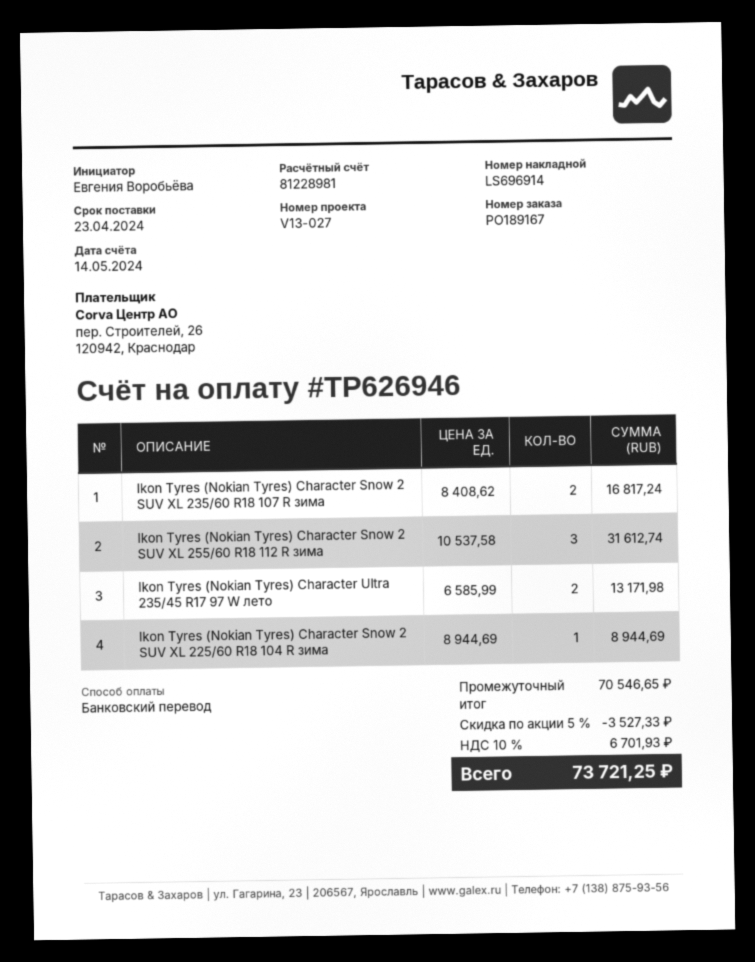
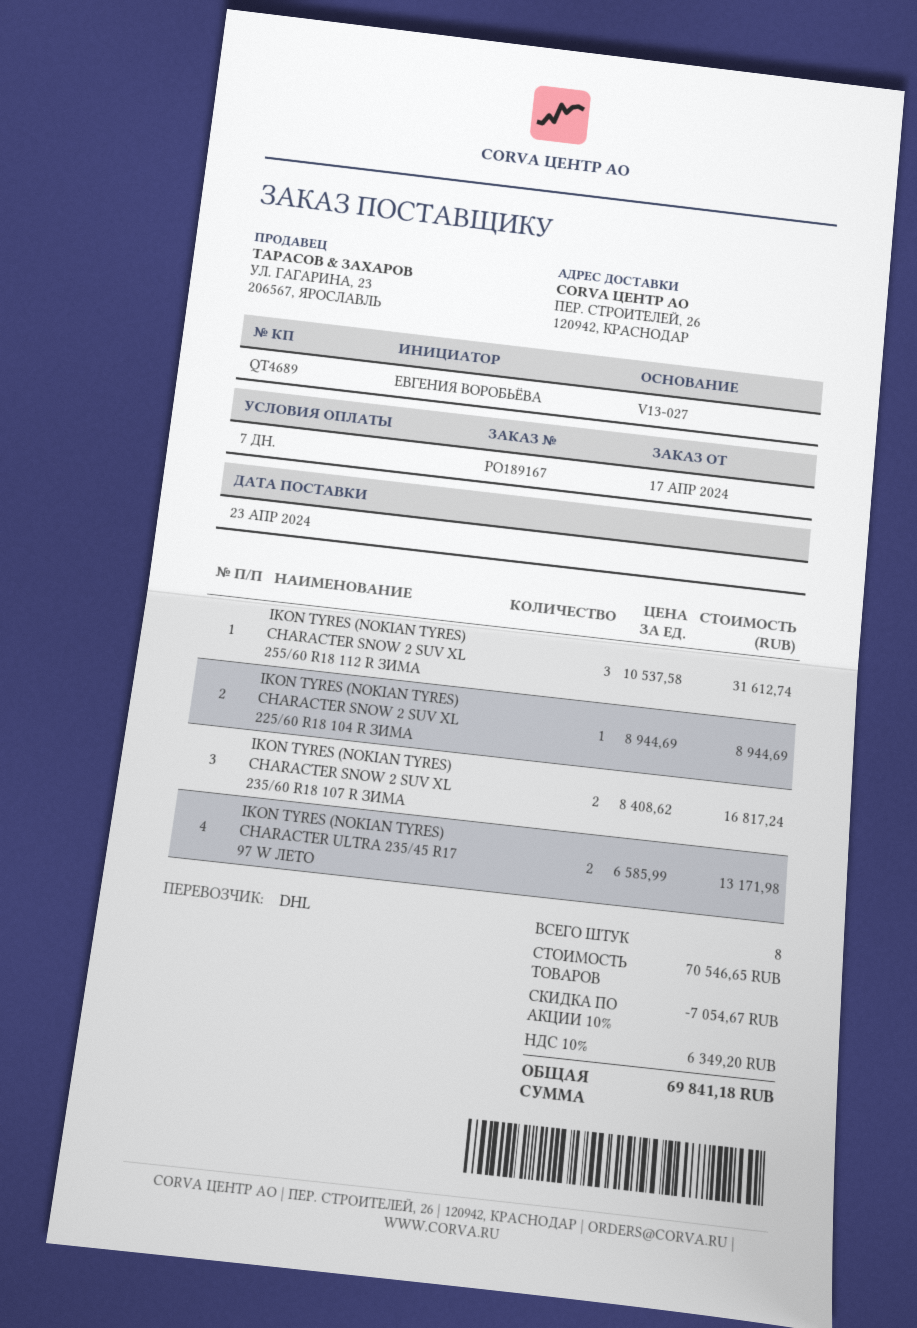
discount: 5% = 3527.33 -> 10% = 7054.67
tax: 10% = 6701.93 -> 10% = 6349.20
total: 73721.25 -> 69841.18

